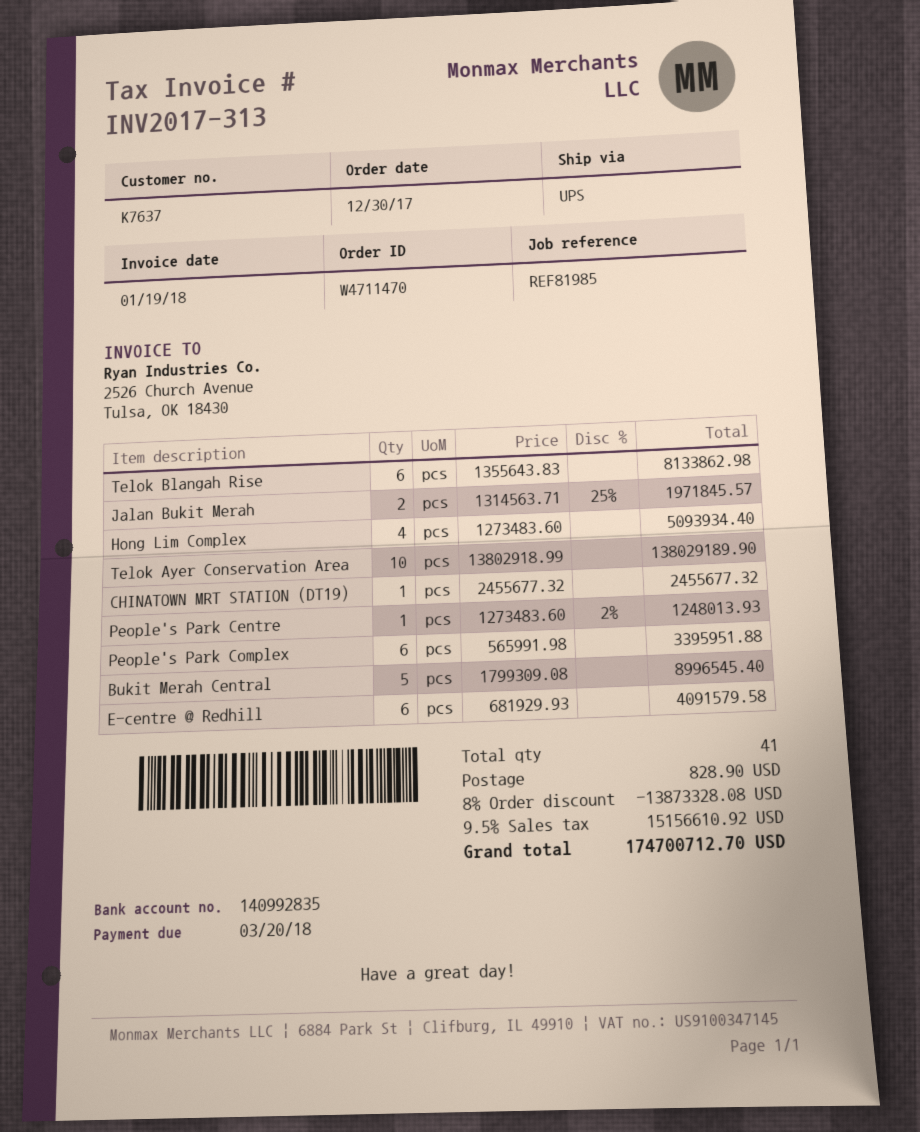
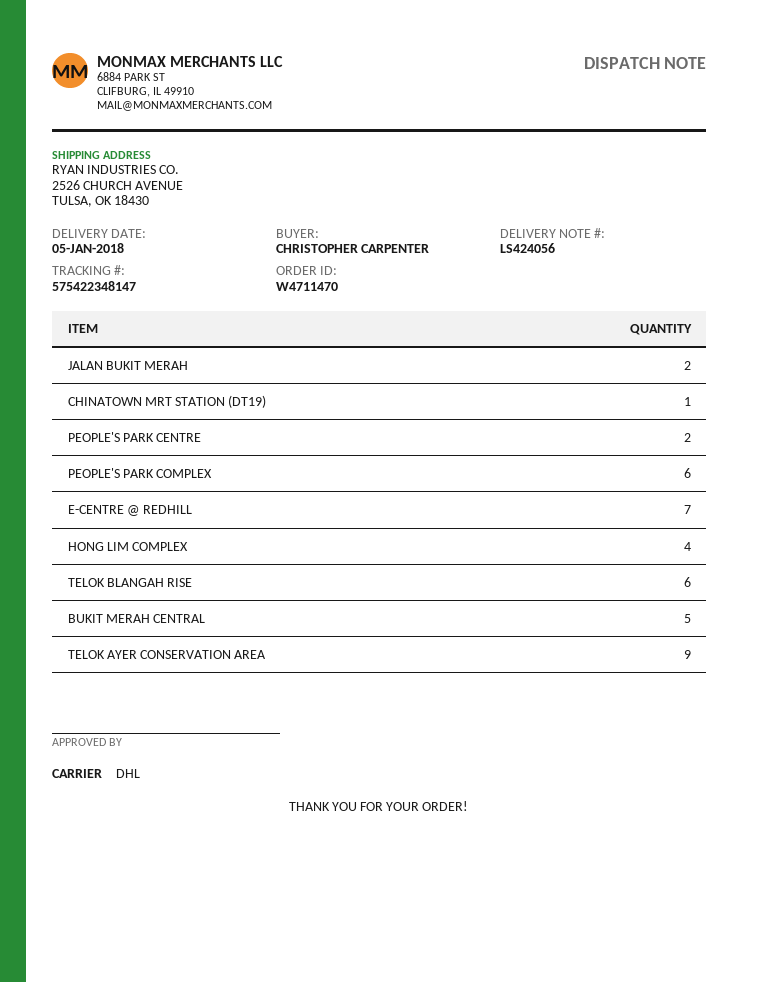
shipping method: UPS -> DHL
Telok Ayer Conservation Area: 10 -> 9
People's Park Centre: 1 -> 2
E-centre @ Redhill: 6 -> 7

